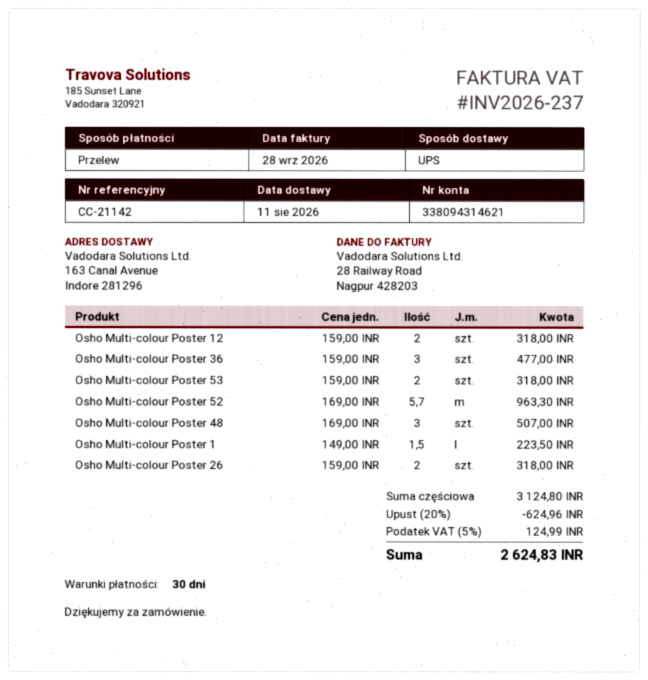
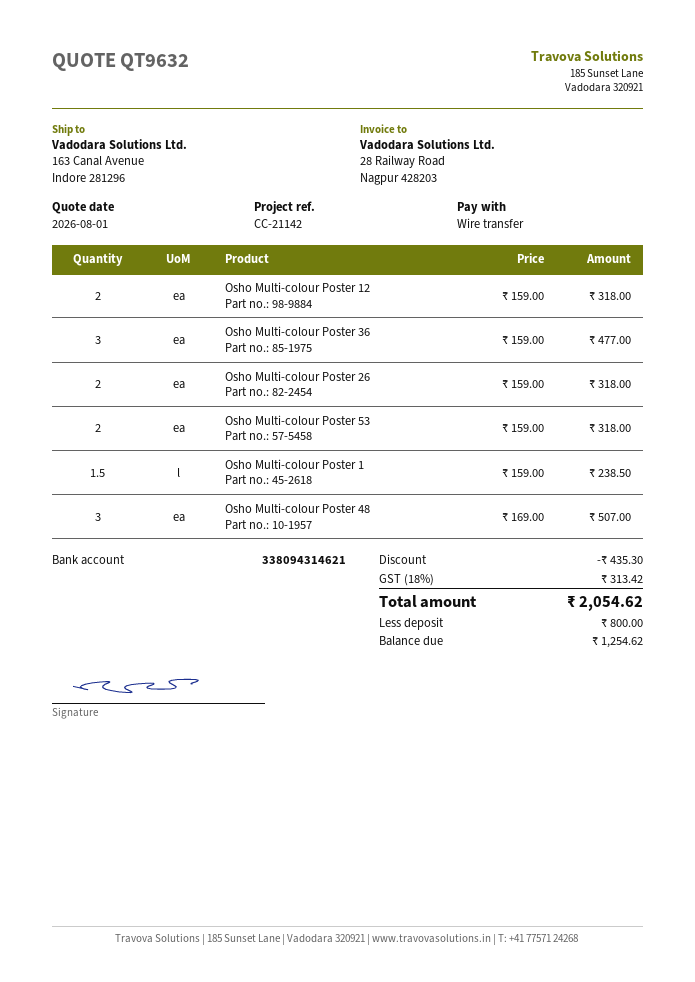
Osho Multi-colour Poster 52: 5.7 x 169.00 = 963.30 -> none
Osho Multi-colour Poster 1: 1.5 x 149.00 = 223.50 -> 1.5 x 159.00 = 238.50
discount: 624.96 -> 435.30
tax: 5% = 124.99 -> 18% = 313.42
total: 2624.83 -> 2054.62

